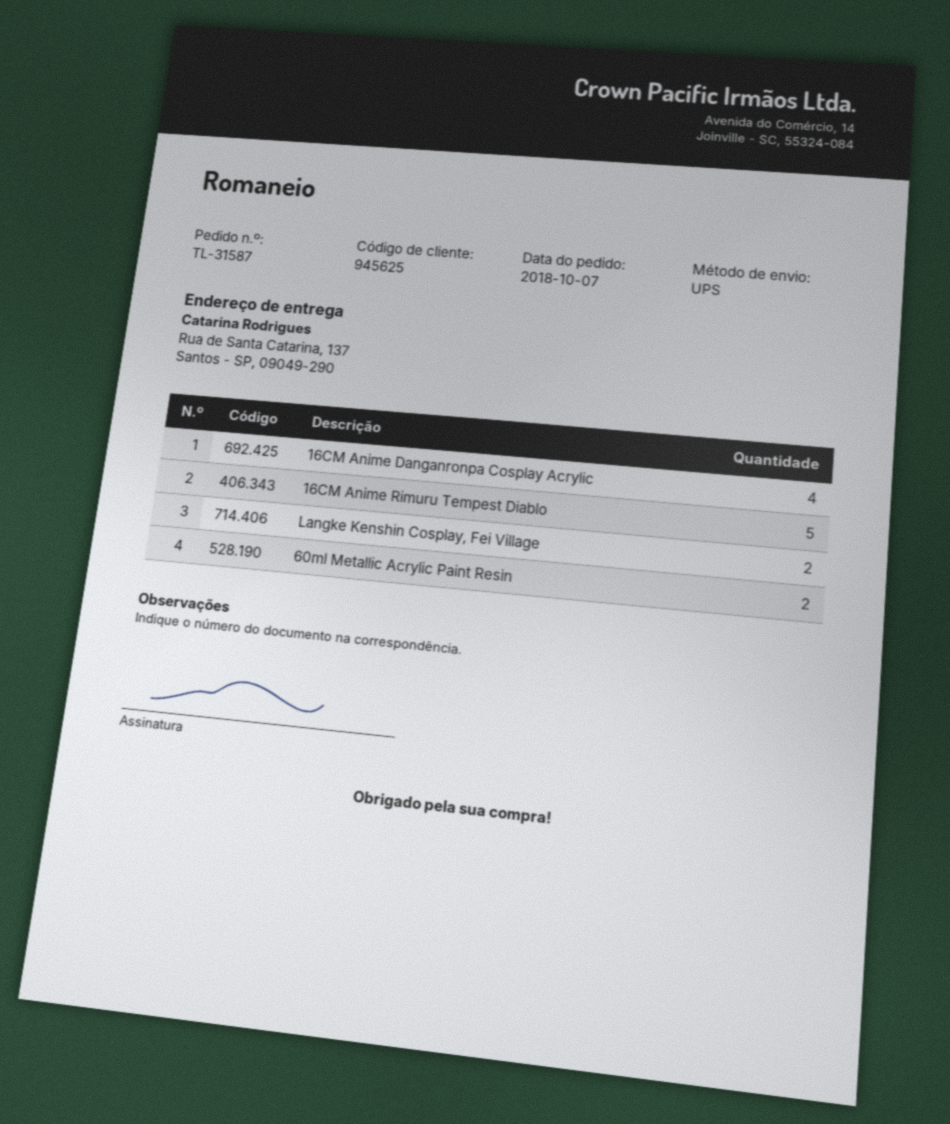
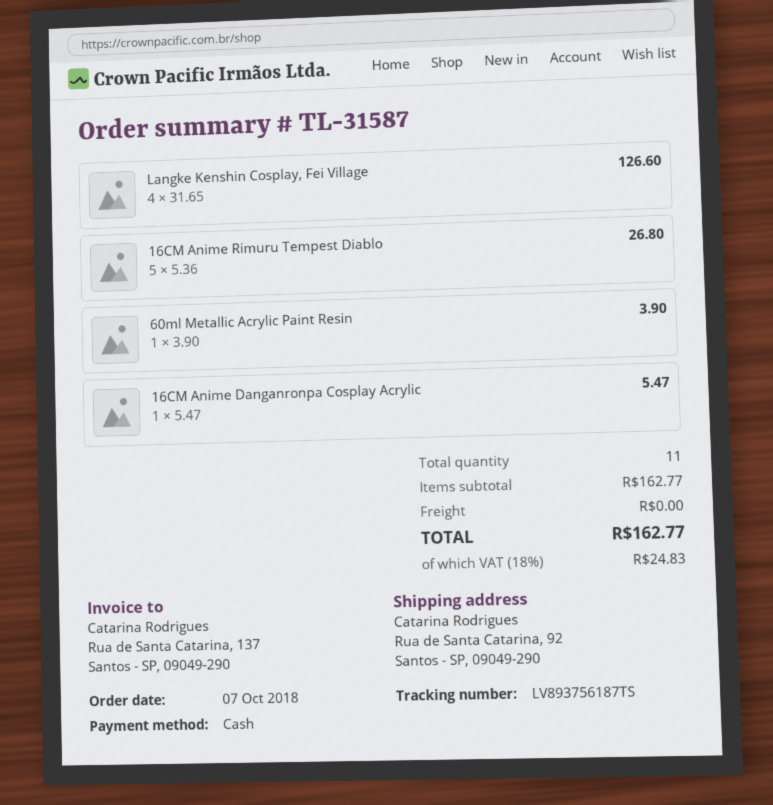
ship to: Rua de Santa Catarina, 137, Santos - SP, 09049-290 -> Rua de Santa Catarina, 92, Santos - SP, 09049-290
16CM Anime Danganronpa Cosplay Acrylic: 4 -> 1
Langke Kenshin Cosplay, Fei Village: 2 -> 4
60ml Metallic Acrylic Paint Resin: 2 -> 1

